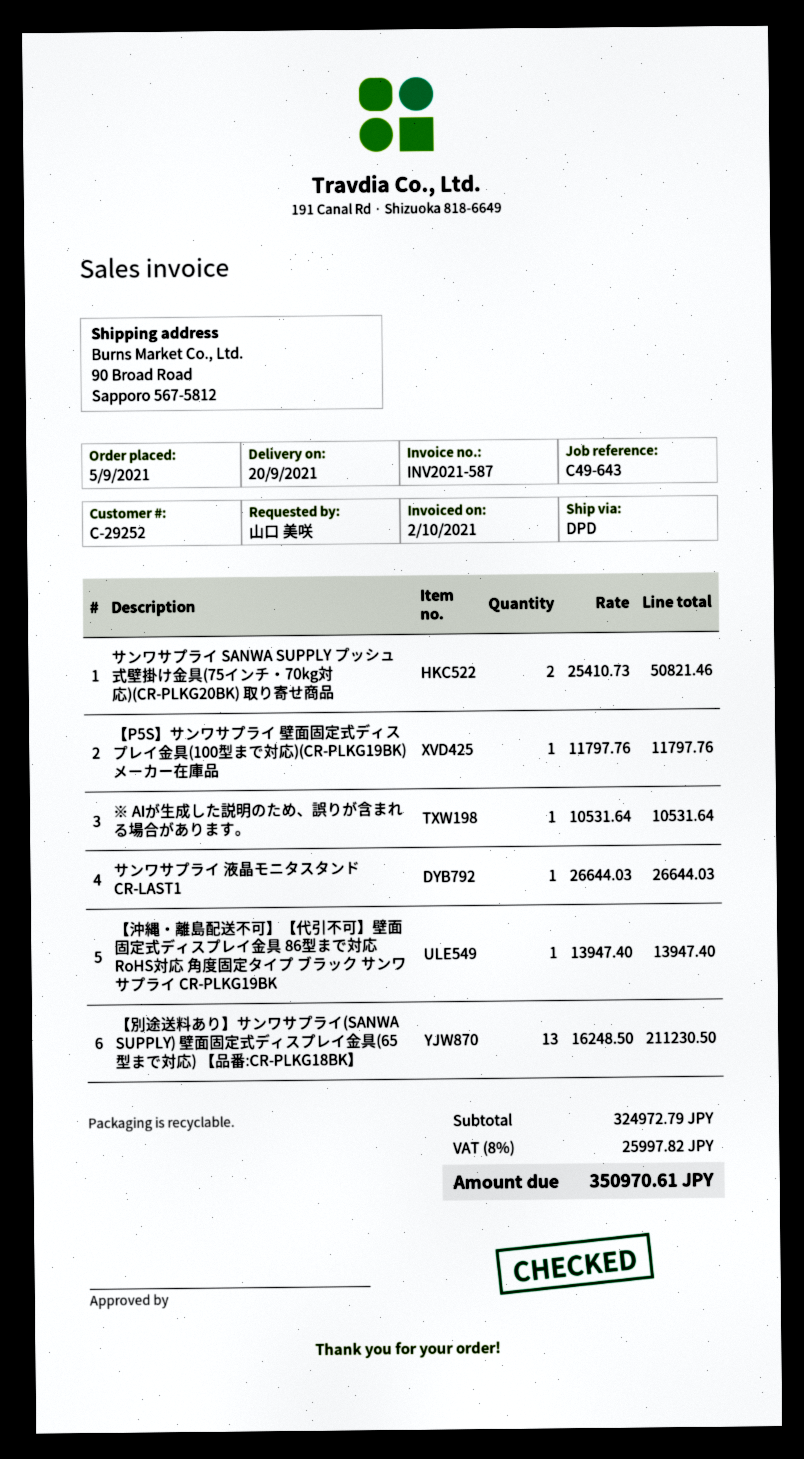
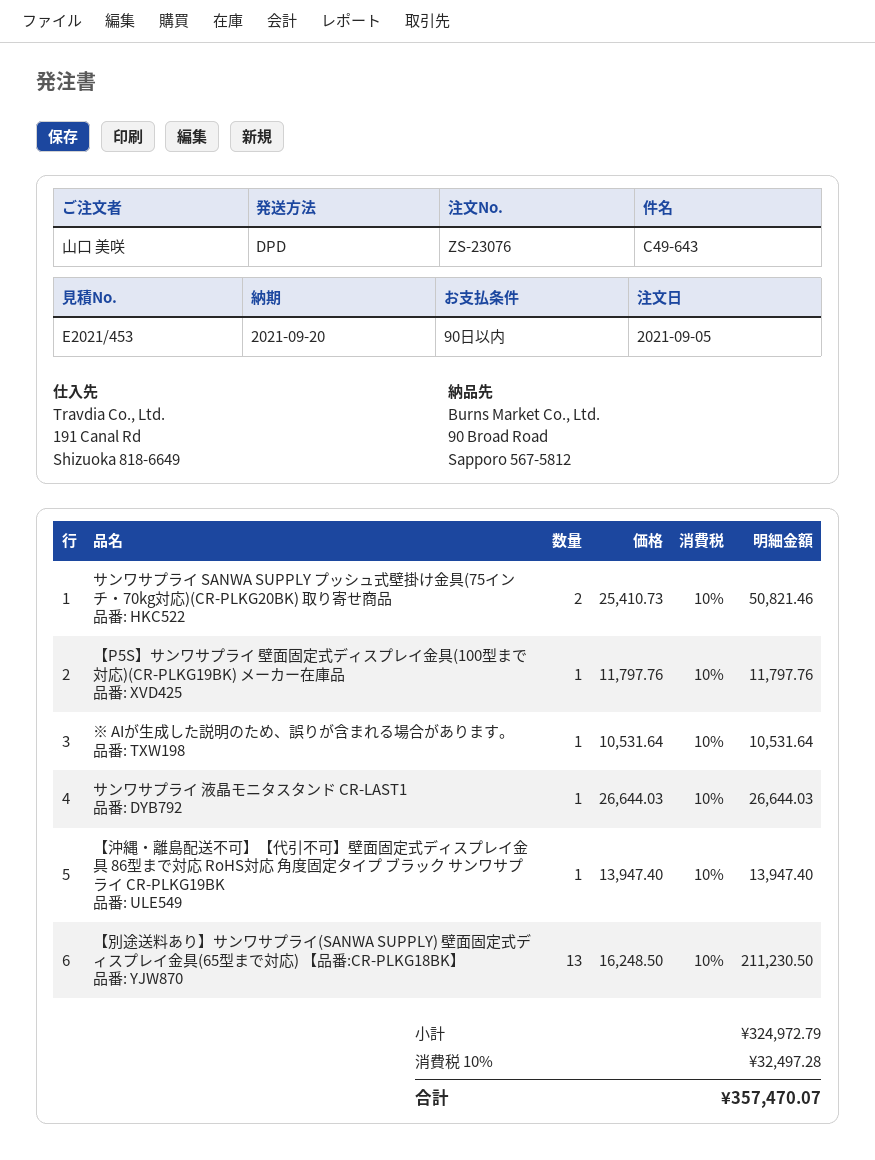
tax: 8% = 25997.82 -> 10% = 32497.28
total: 350970.61 -> 357470.07

